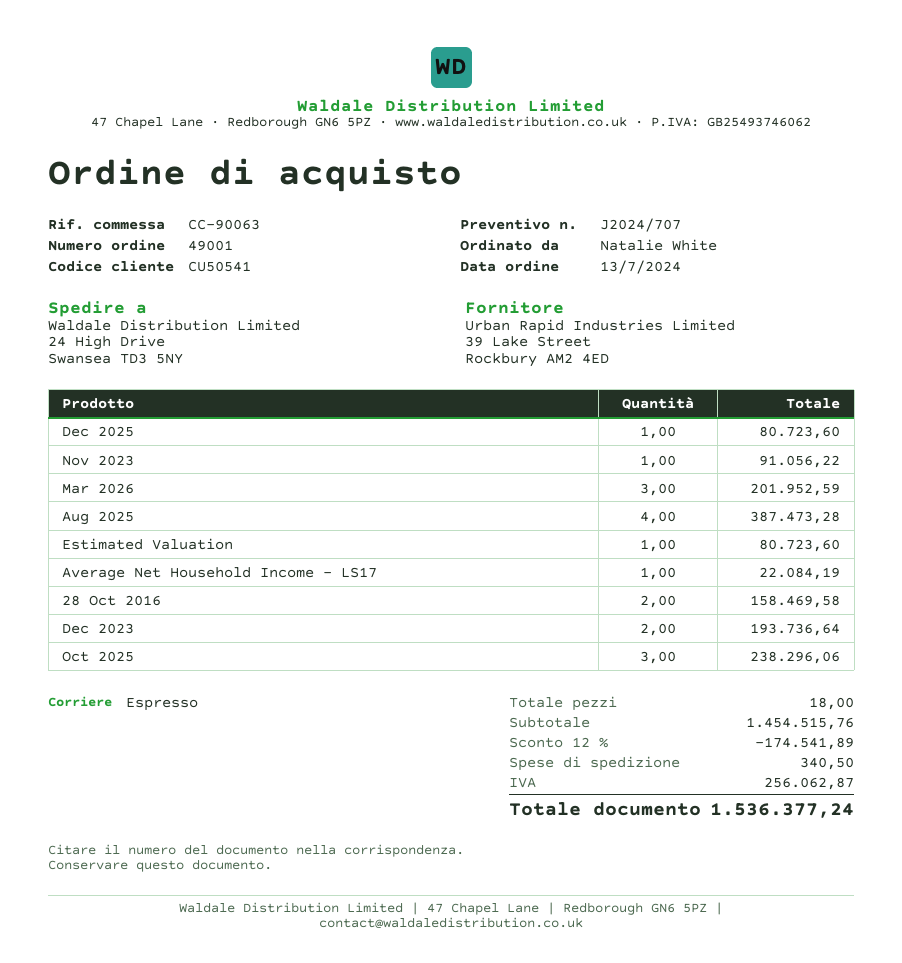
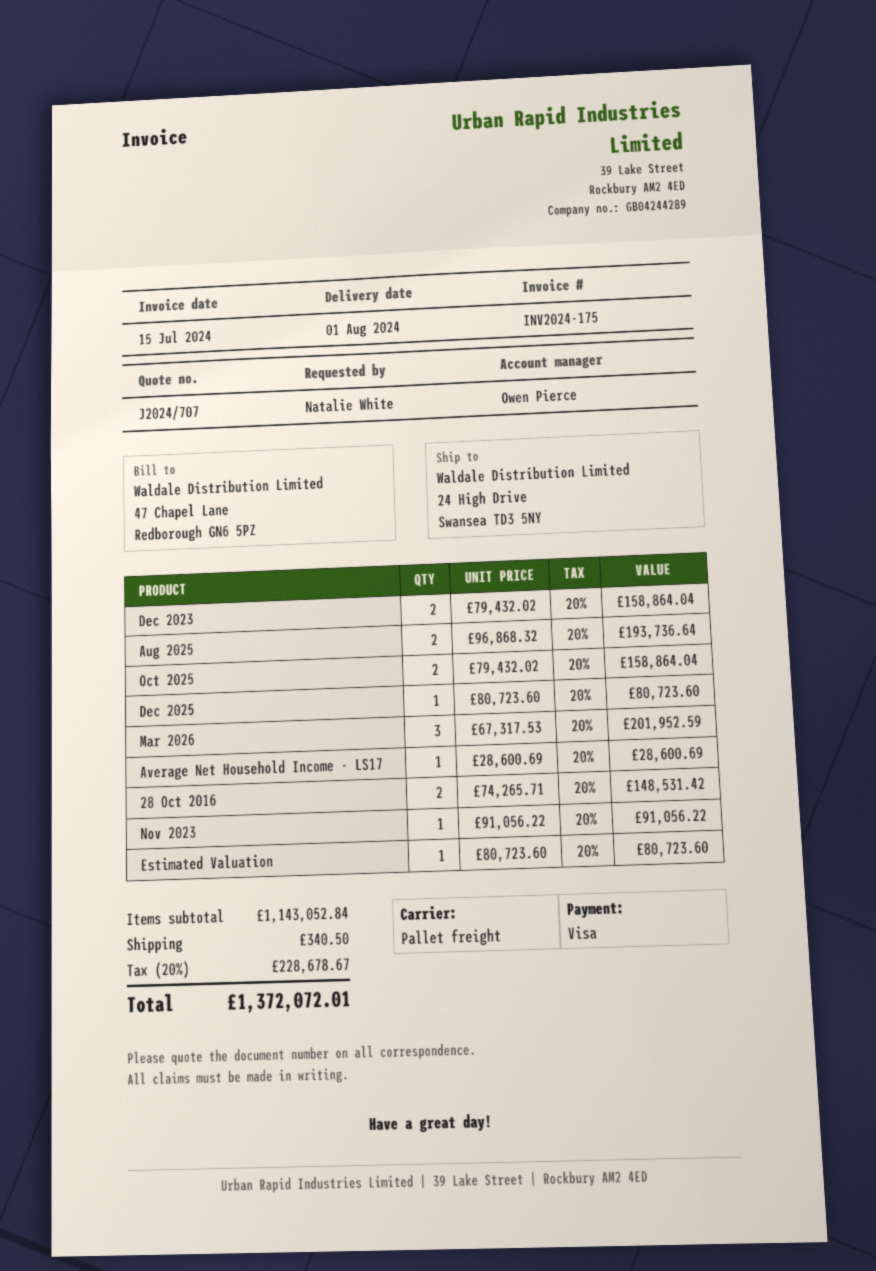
shipping method: express -> pallet freight
Aug 2025: 4 for 387473.28 -> 2 for 193736.64
Average Net Household Income - LS17: 1 for 22084.19 -> 1 for 28600.69
28 Oct 2016: 2 for 158469.58 -> 2 for 148531.42
Dec 2023: 2 for 193736.64 -> 2 for 158864.04
Oct 2025: 3 for 238296.06 -> 2 for 158864.04
subtotal: 1454515.76 -> 1143052.84
discount: 12% = 174541.89 -> none
tax: 256062.87 -> 228678.67
total: 1536377.24 -> 1372072.01

